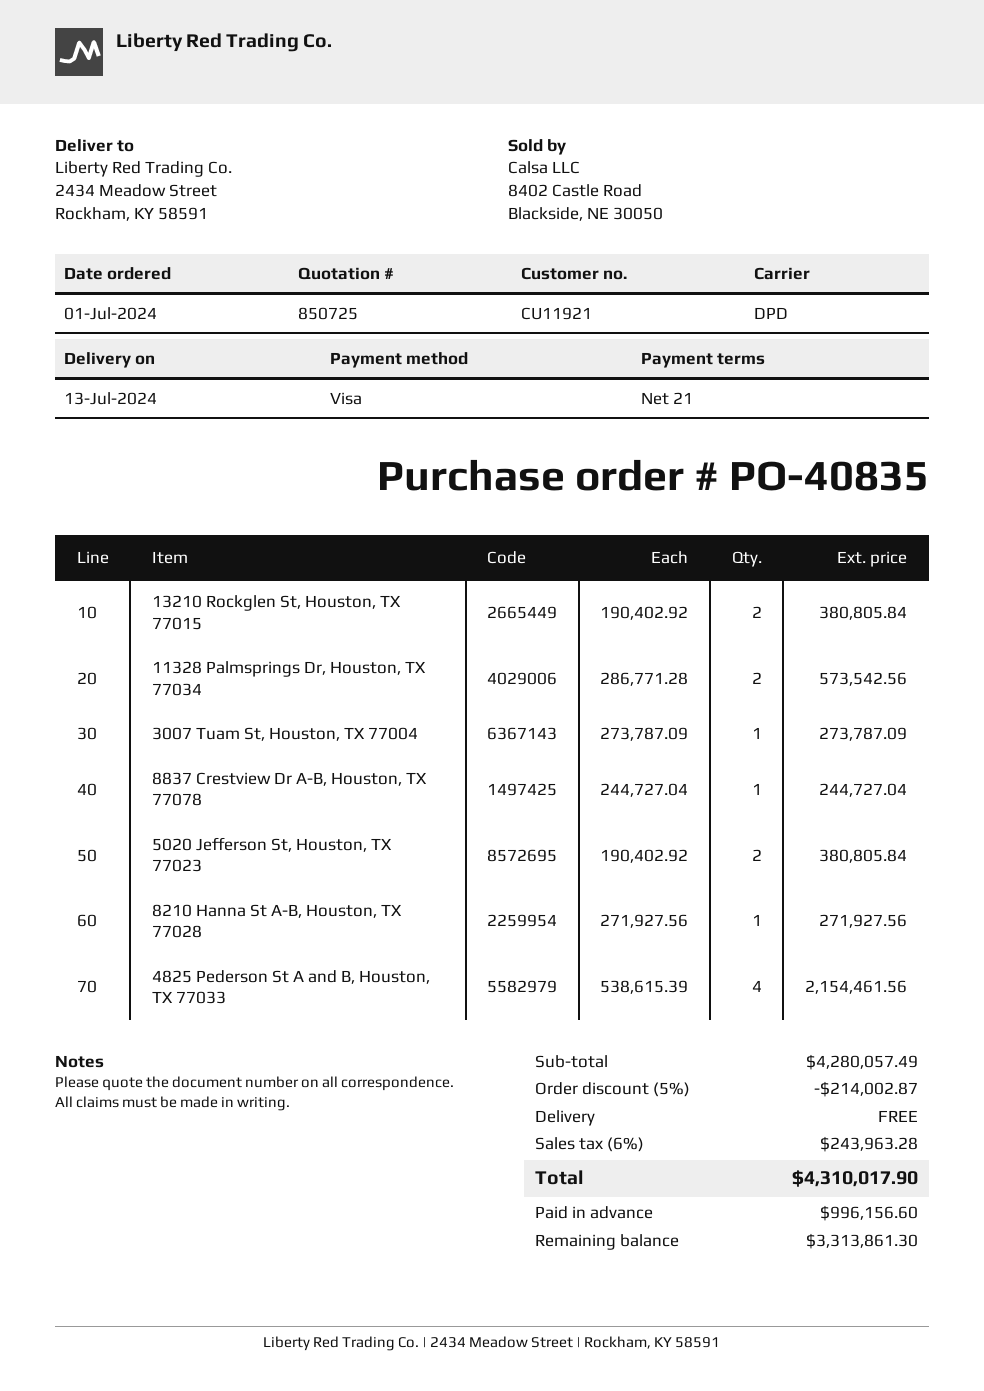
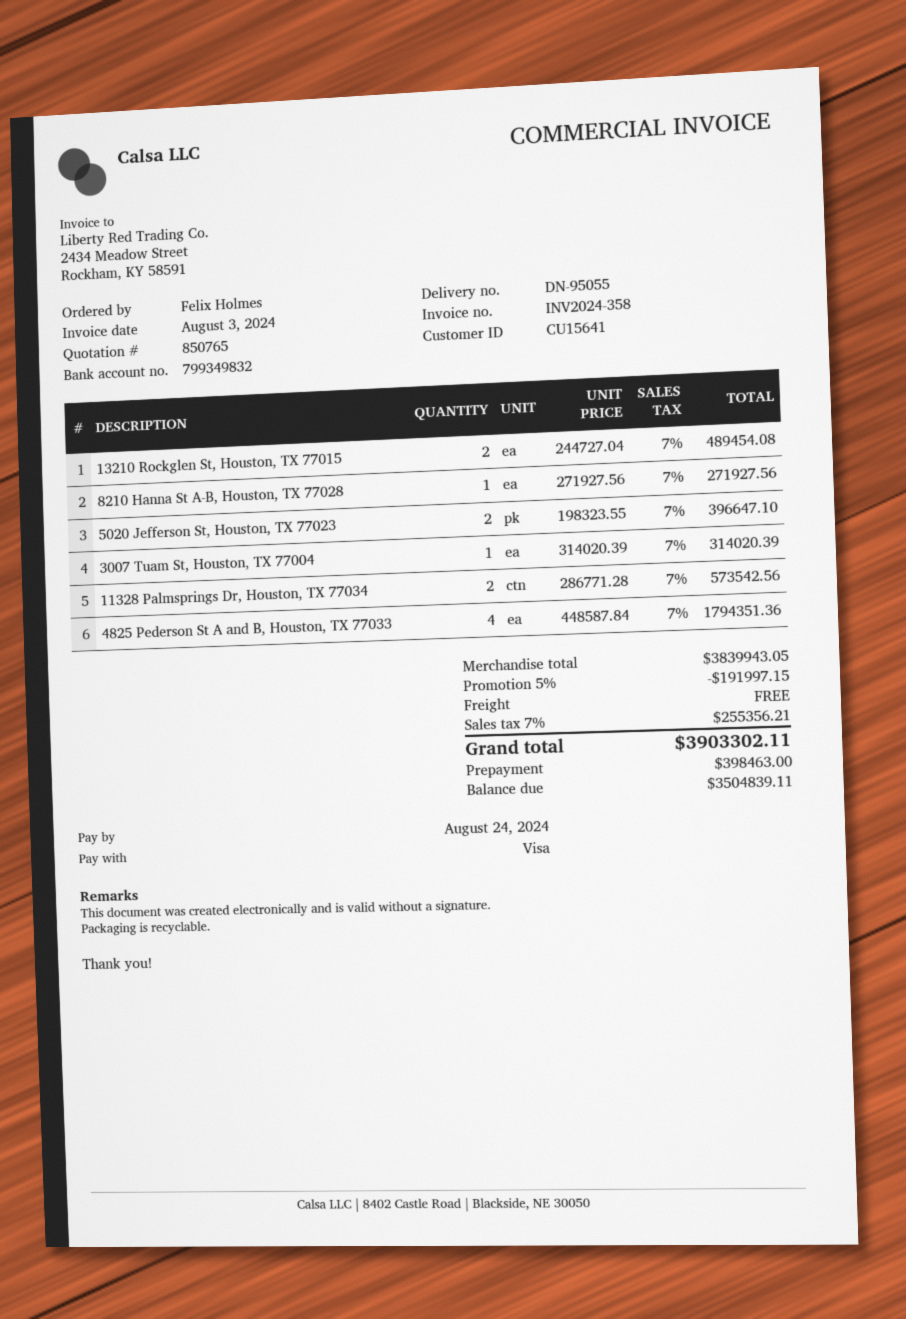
quote number: 850725 -> 850765
customer number: CU11921 -> CU15641
13210 Rockglen St, Houston, TX 77015: 2 x 190402.92 = 380805.84 -> 2 x 244727.04 = 489454.08
3007 Tuam St, Houston, TX 77004: 1 x 273787.09 = 273787.09 -> 1 x 314020.39 = 314020.39
8837 Crestview Dr A-B, Houston, TX 77078: 1 x 244727.04 = 244727.04 -> none
5020 Jefferson St, Houston, TX 77023: 2 x 190402.92 = 380805.84 -> 2 x 198323.55 = 396647.10
4825 Pederson St A and B, Houston, TX 77033: 4 x 538615.39 = 2154461.56 -> 4 x 448587.84 = 1794351.36
subtotal: 4280057.49 -> 3839943.05
discount: 5% = 214002.87 -> 5% = 191997.15
tax: 6% = 243963.28 -> 7% = 255356.21
total: 4310017.90 -> 3903302.11
deposit: 996156.60 -> 398463.00
balance: 3313861.30 -> 3504839.11

